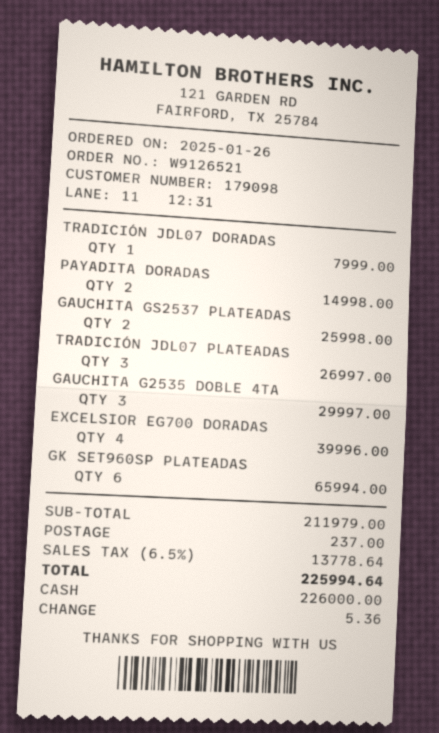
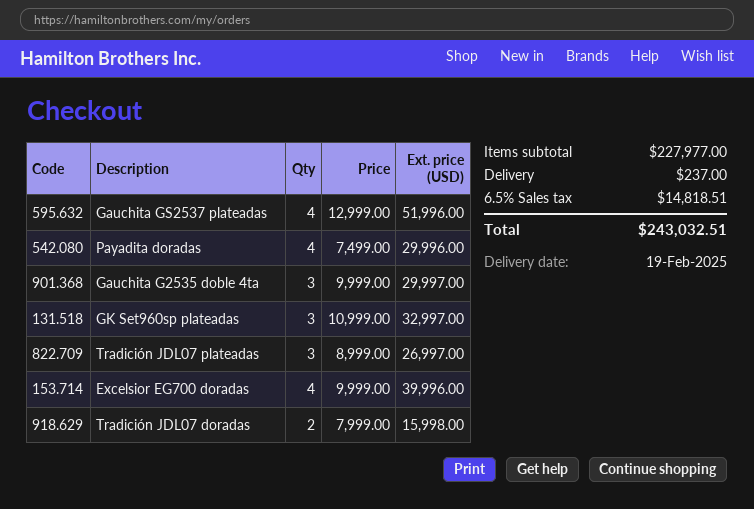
TRADICIÓN JDL07 DORADAS: 1 for 7999.00 -> 2 for 15998.00
PAYADITA DORADAS: 2 for 14998.00 -> 4 for 29996.00
GAUCHITA GS2537 PLATEADAS: 2 for 25998.00 -> 4 for 51996.00
GK SET960SP PLATEADAS: 6 for 65994.00 -> 3 for 32997.00
subtotal: 211979.00 -> 227977.00
tax: 6.5% = 13778.64 -> 6.5% = 14818.51
total: 225994.64 -> 243032.51

